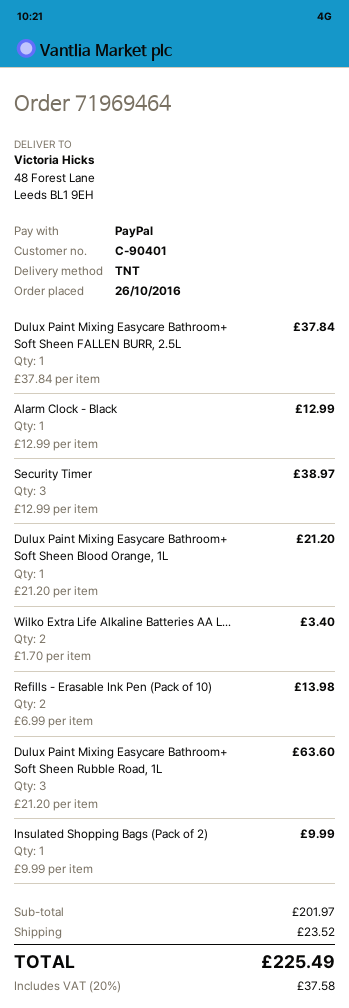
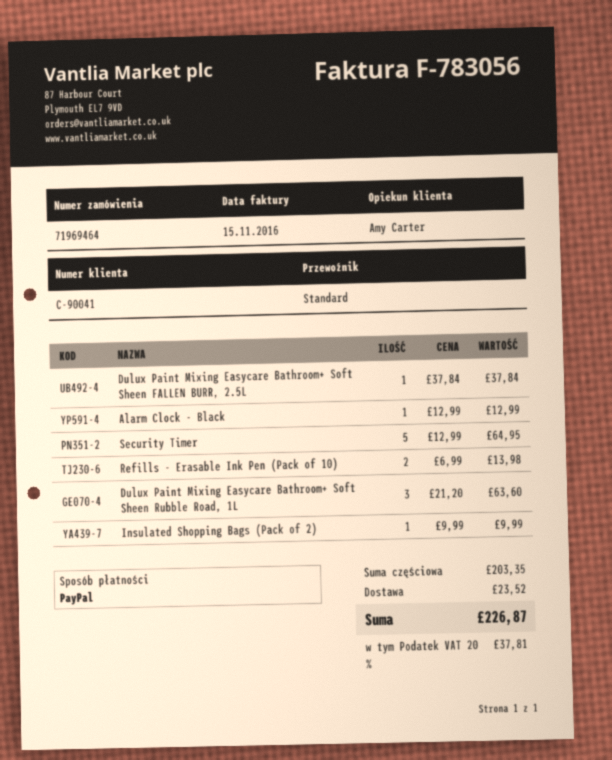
customer number: C-90401 -> C-90041
shipping method: TNT -> standard
Security Timer: 3 x 12.99 = 38.97 -> 5 x 12.99 = 64.95
Dulux Paint Mixing Easycare Bathroom+ Soft Sheen Blood Orange, 1L: 1 x 21.20 = 21.20 -> none
Wilko Extra Life Alkaline Batteries AA L...: 2 x 1.70 = 3.40 -> none
subtotal: 201.97 -> 203.35
tax: 20% = 37.58 -> 20% = 37.81
total: 225.49 -> 226.87

